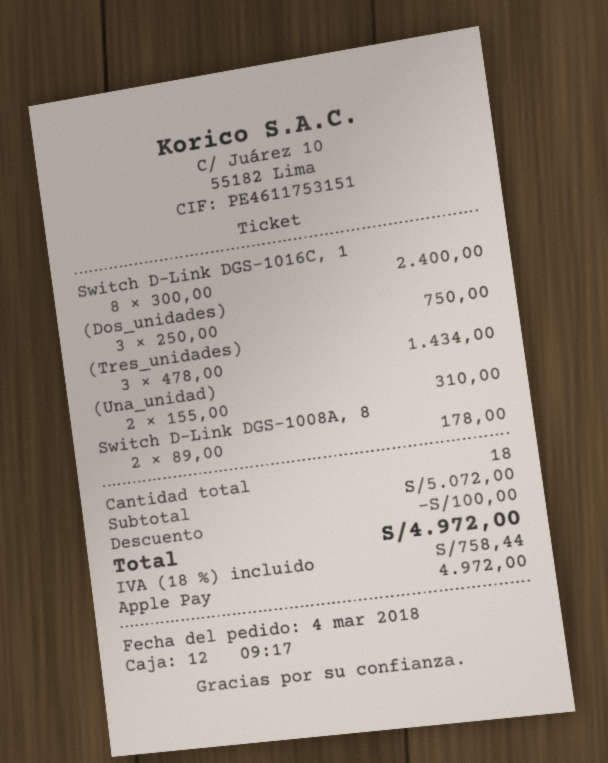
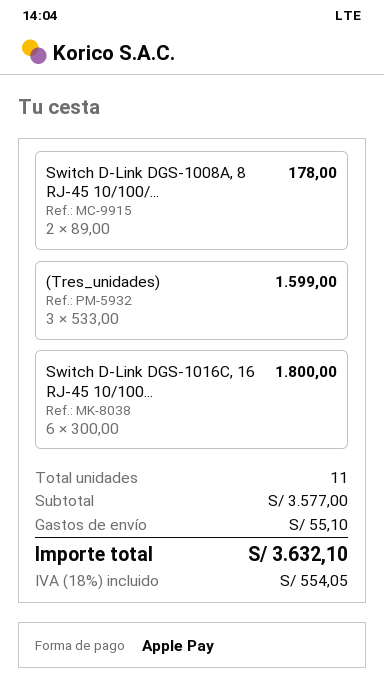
Switch D-Link DGS-1016C, 1: 8 x 300.00 = 2400.00 -> 6 x 300.00 = 1800.00
(Dos_unidades): 3 x 250.00 = 750.00 -> none
(Tres_unidades): 3 x 478.00 = 1434.00 -> 3 x 533.00 = 1599.00
(Una_unidad): 2 x 155.00 = 310.00 -> none
total quantity: 18 -> 11
subtotal: 5072.00 -> 3577.00
discount: 100.00 -> none
shipping: none -> 55.10
tax: 18% = 758.44 -> 18% = 554.05
total: 4972.00 -> 3632.10

